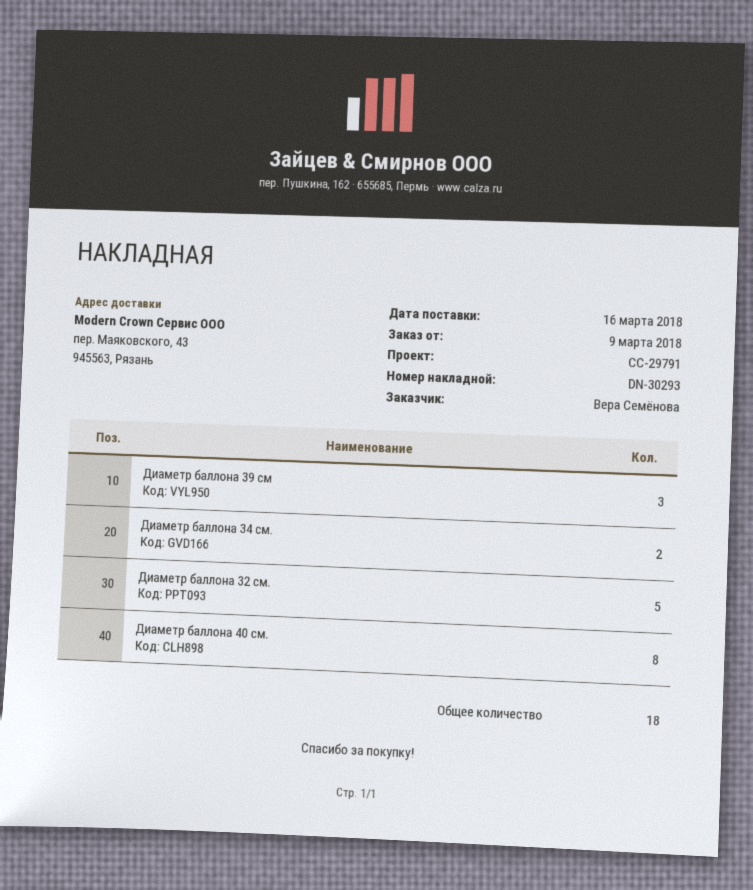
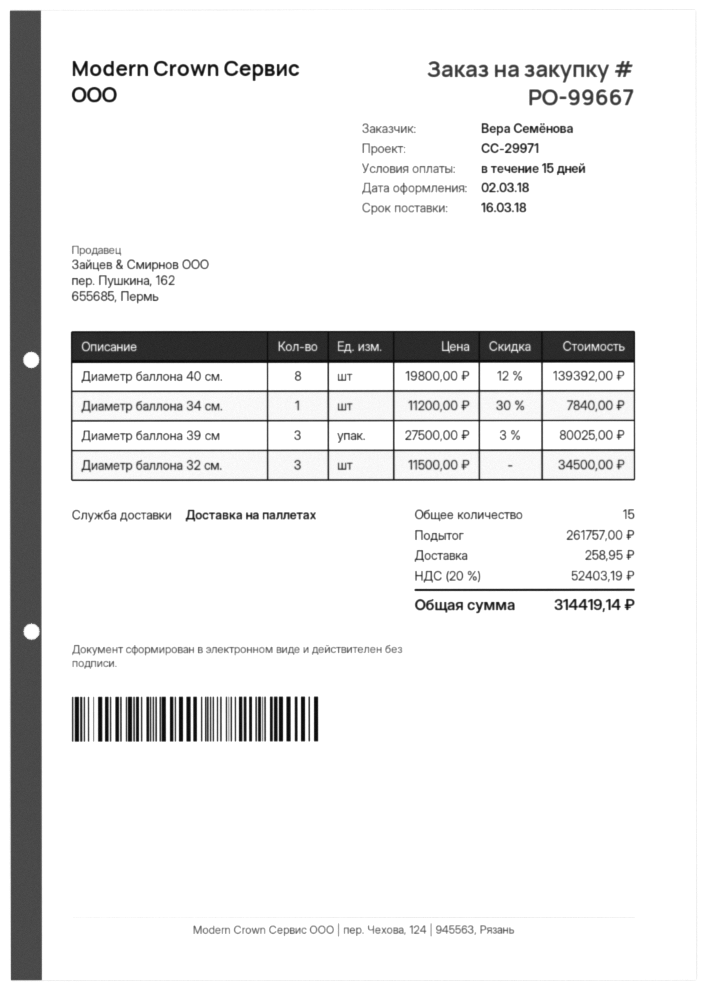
order date: 2018-03-09 -> 2018-03-02
reference: CC-29791 -> CC-29971
Диаметр баллона 34 см.: 2 -> 1
Диаметр баллона 32 см.: 5 -> 3
total quantity: 18 -> 15

